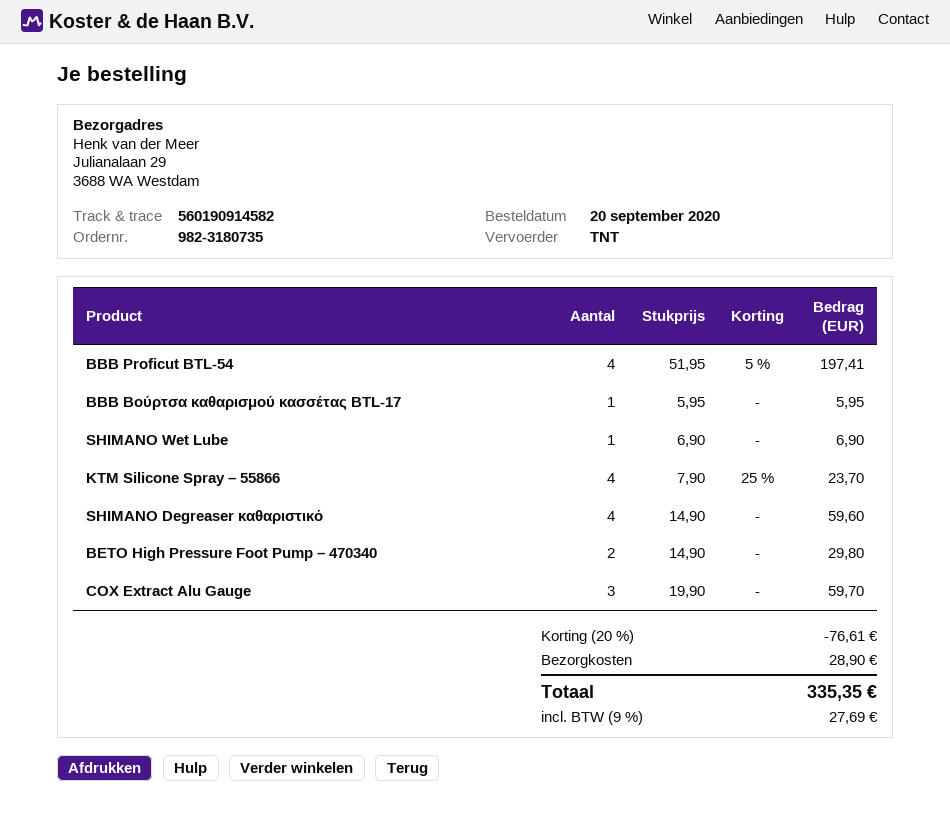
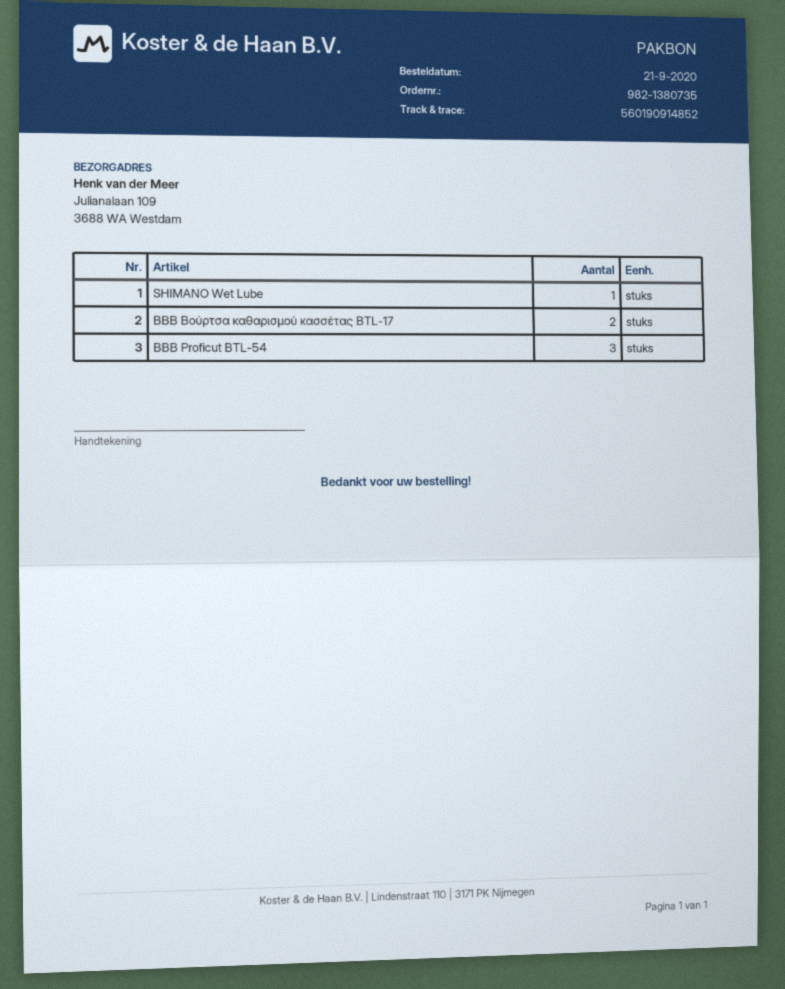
order number: 982-3180735 -> 982-1380735
order date: 2020-09-20 -> 2020-09-21
tracking number: 560190914582 -> 560190914852
ship to: Julianalaan 29, 3688 WA Westdam -> Julianalaan 109, 3688 WA Westdam
BBB Proficut BTL-54: 4 -> 3
BBB Βούρτσα καθαρισμού κασσέτας BTL-17: 1 -> 2
KTM Silicone Spray – 55866: 4 -> none
SHIMANO Degreaser καθαριστικό: 4 -> none
BETO High Pressure Foot Pump – 470340: 2 -> none
COX Extract Alu Gauge: 3 -> none

